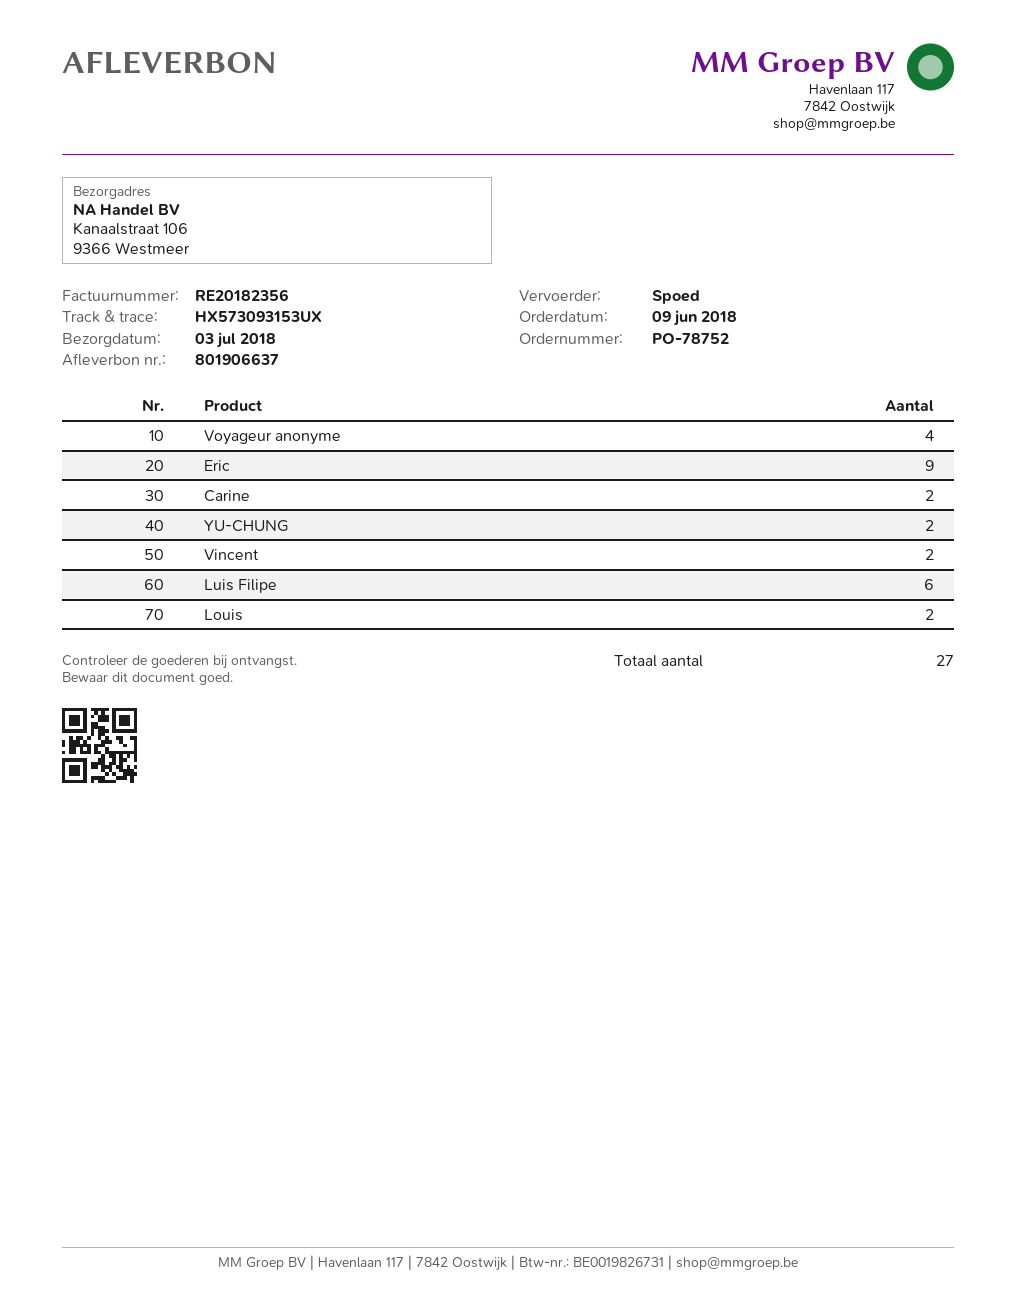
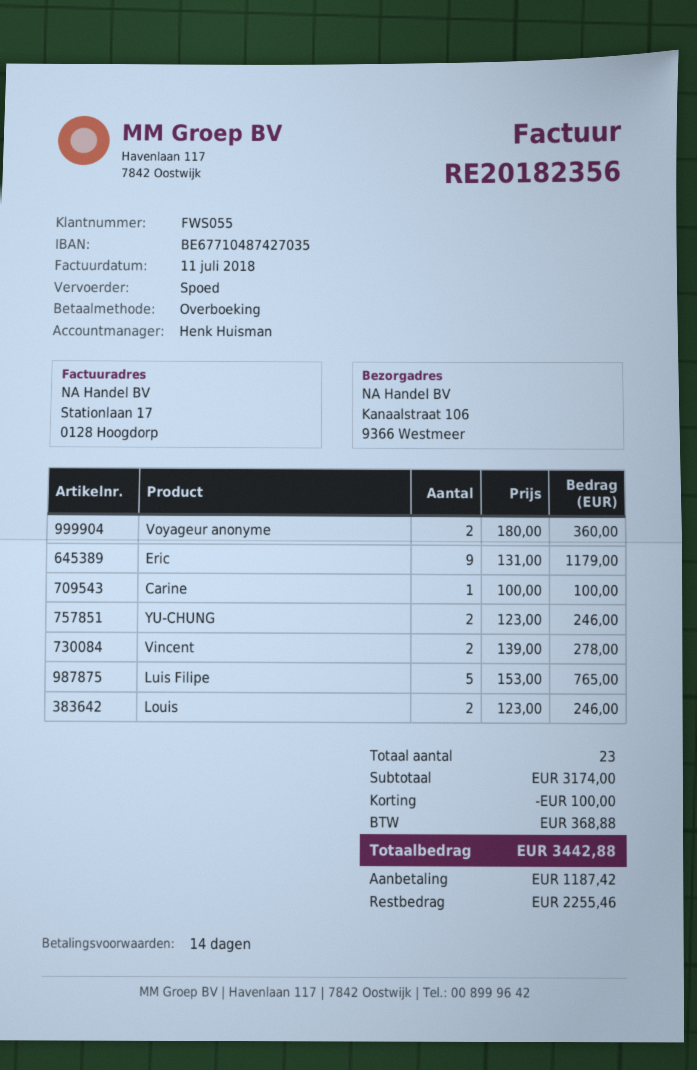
Voyageur anonyme: 4 -> 2
Carine: 2 -> 1
Luis Filipe: 6 -> 5
total quantity: 27 -> 23

